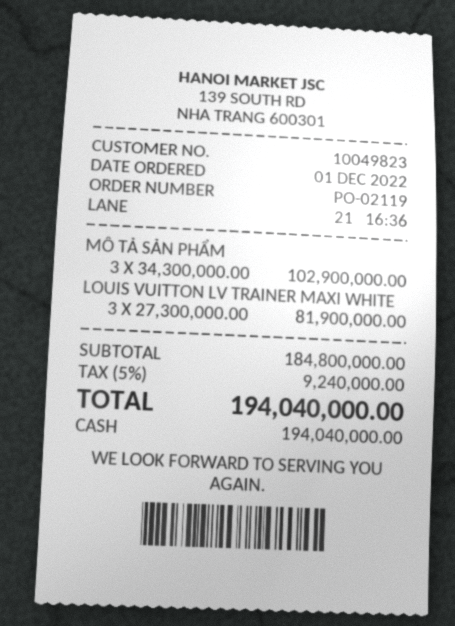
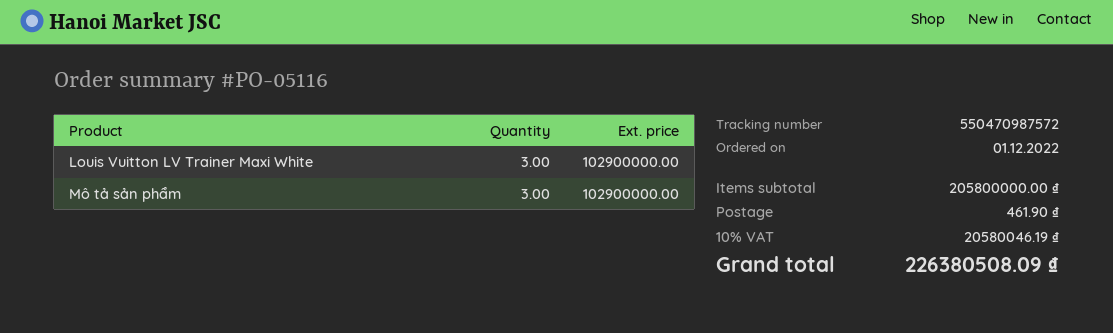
order number: PO-02119 -> PO-05116
LOUIS VUITTON LV TRAINER MAXI WHITE: 3 for 81900000.00 -> 3 for 102900000.00
subtotal: 184800000.00 -> 205800000.00
shipping: none -> 461.90
tax: 5% = 9240000.00 -> 10% = 20580046.19
total: 194040000.00 -> 226380508.09

